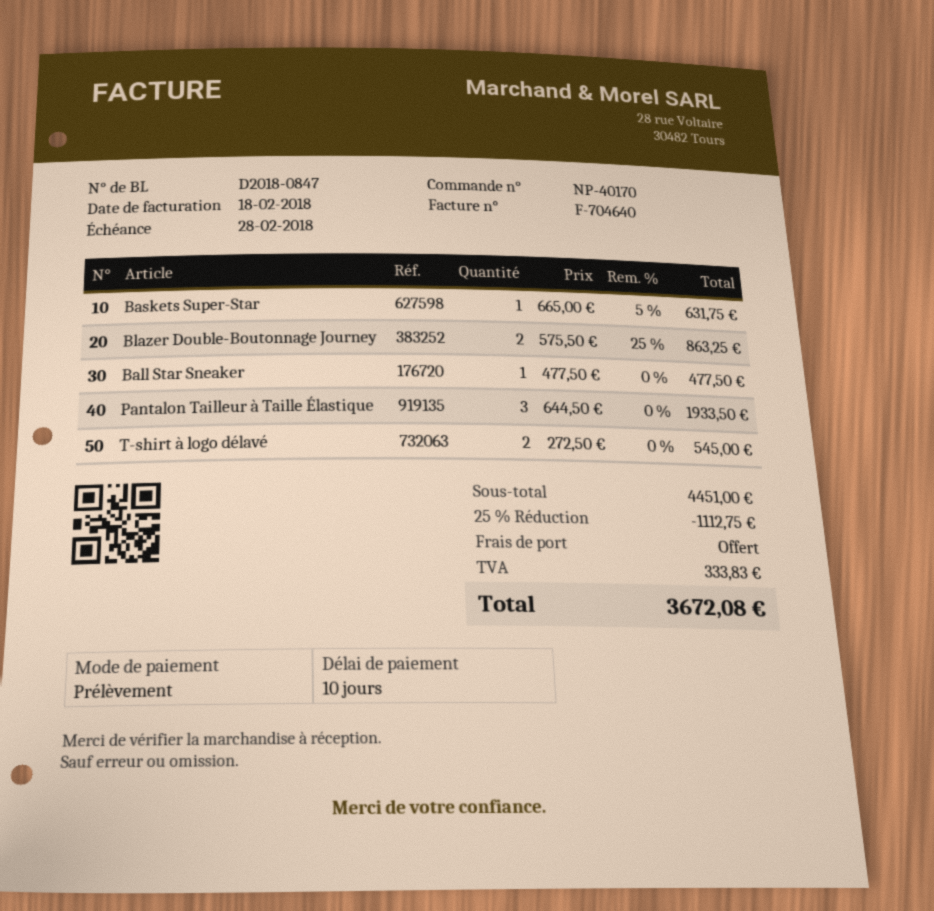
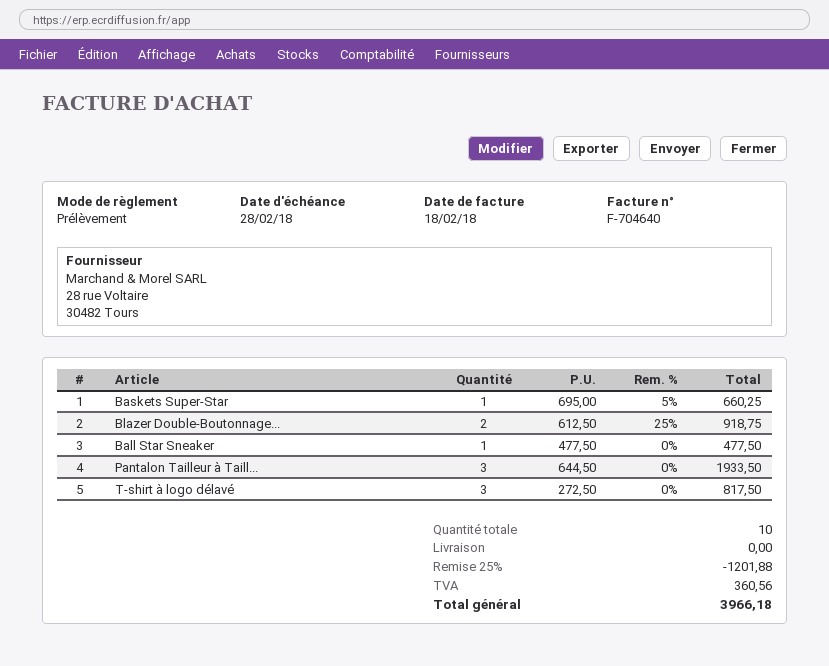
Baskets Super-Star: 1 x 665.00 - 5% = 631.75 -> 1 x 695.00 - 5% = 660.25
Blazer Double-Boutonnage Journey: 2 x 575.50 - 25% = 863.25 -> 2 x 612.50 - 25% = 918.75
T-shirt à logo délavé: 2 x 272.50 = 545.00 -> 3 x 272.50 = 817.50
discount: 25% = 1112.75 -> 25% = 1201.88
tax: 333.83 -> 360.56
total: 3672.08 -> 3966.18

